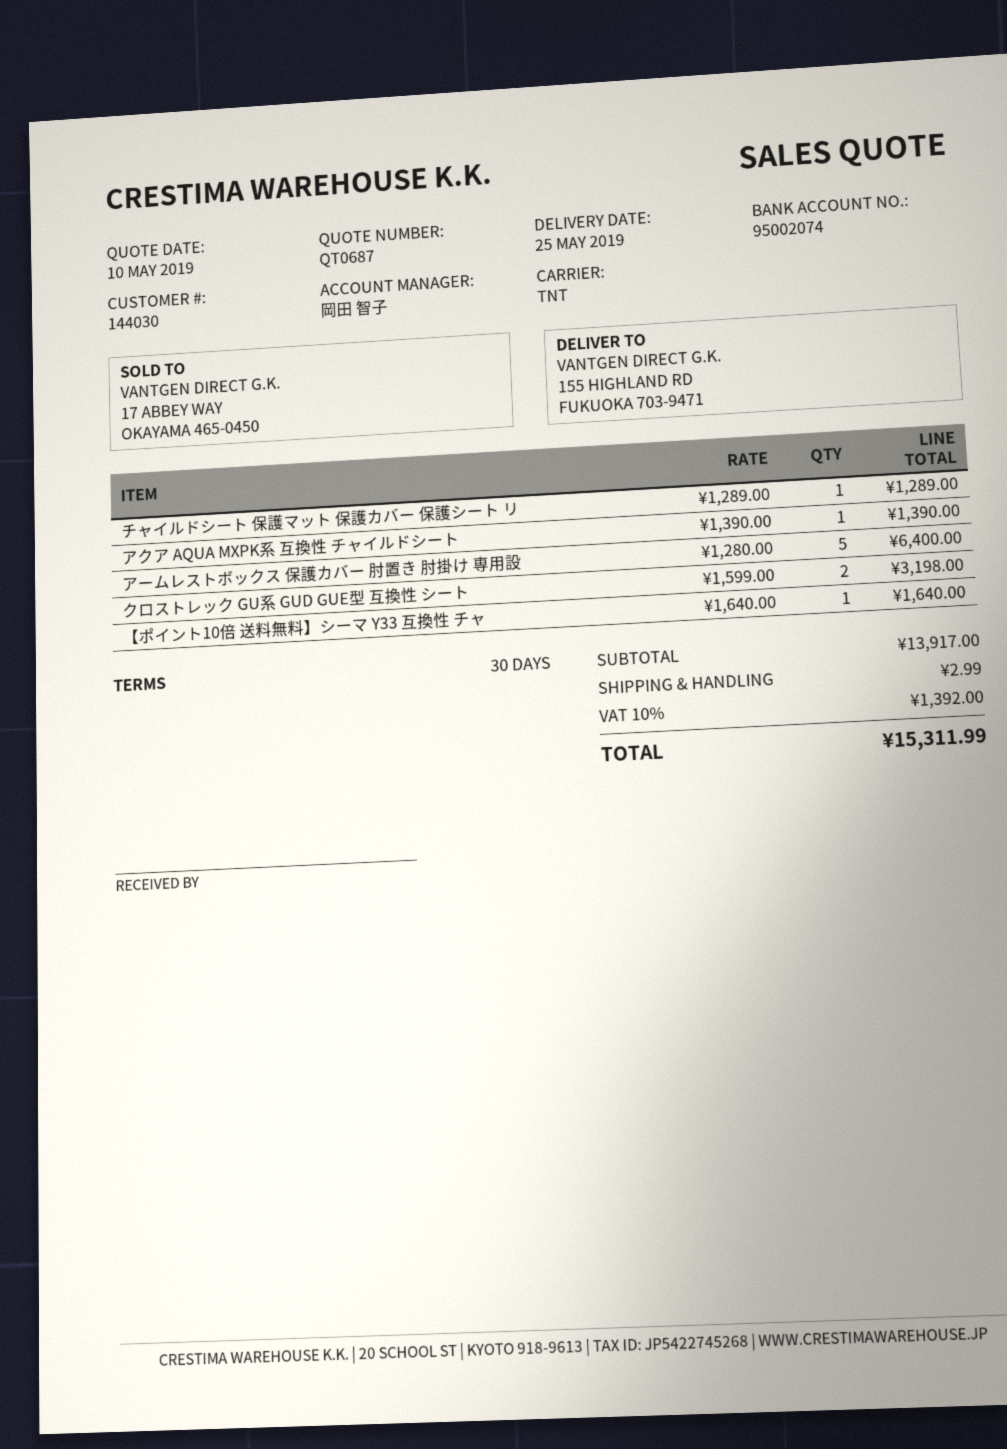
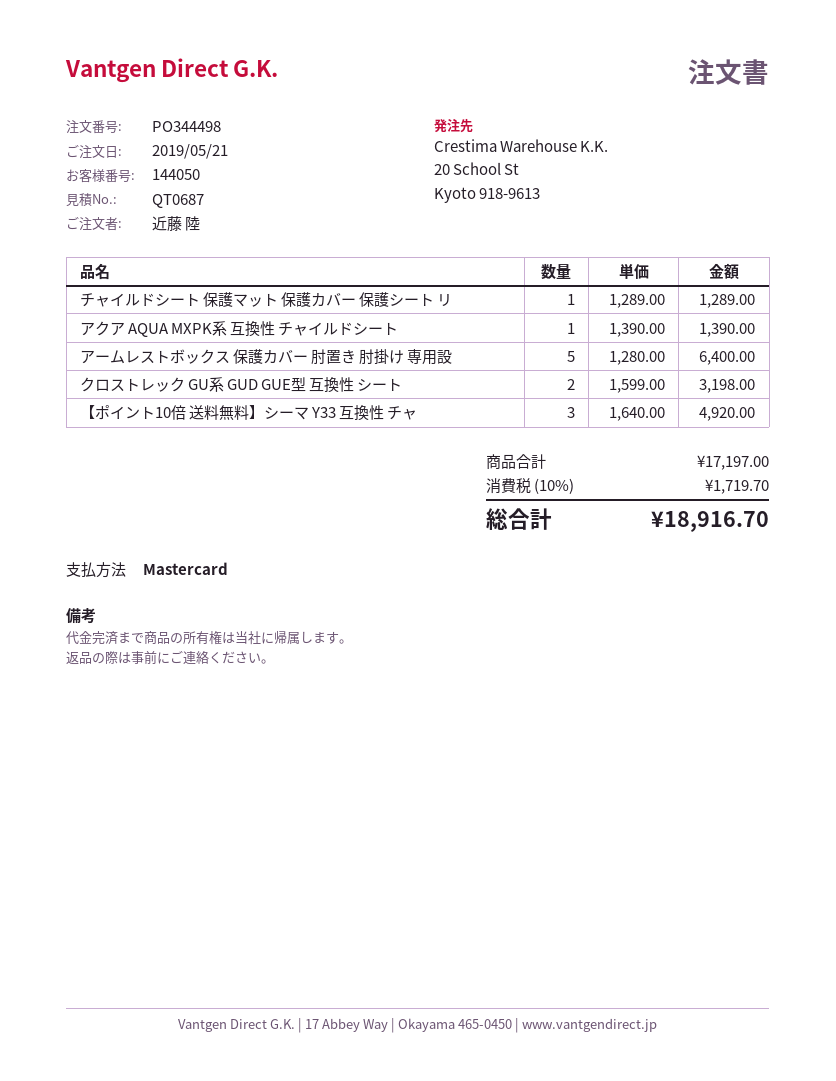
customer number: 144030 -> 144050
【ポイント10倍 送料無料】シーマ Y33 互換性 チャ: 1 x 1640.00 = 1640.00 -> 3 x 1640.00 = 4920.00
subtotal: 13917.00 -> 17197.00
shipping: 2.99 -> none
tax: 10% = 1392.00 -> 10% = 1719.70
total: 15311.99 -> 18916.70

